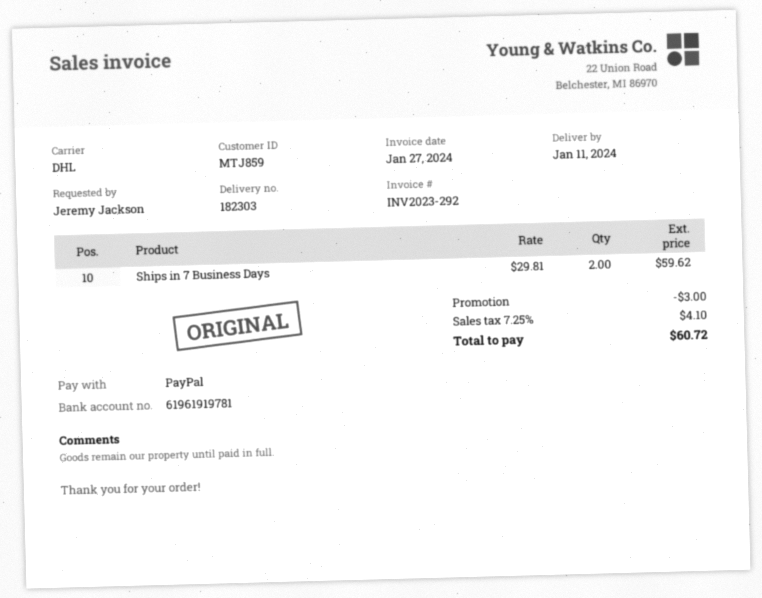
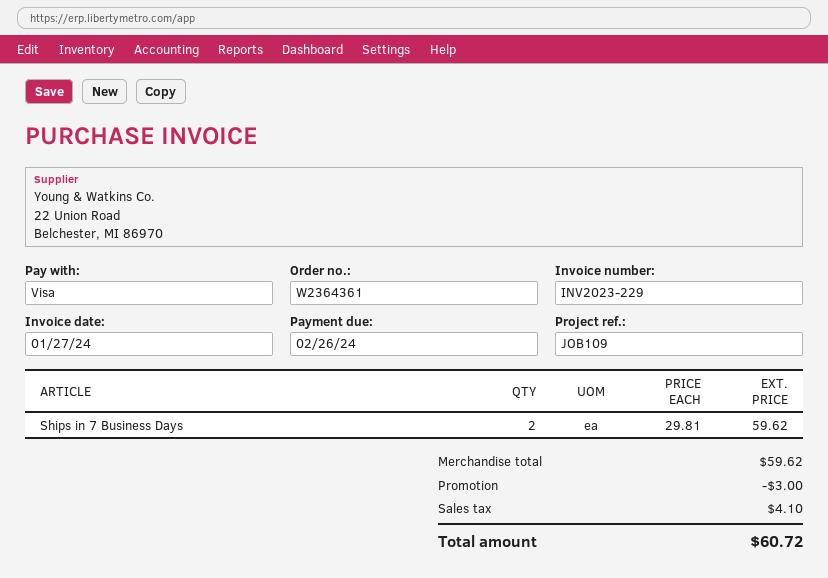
invoice number: INV2023-292 -> INV2023-229
payment method: PayPal -> Visa

